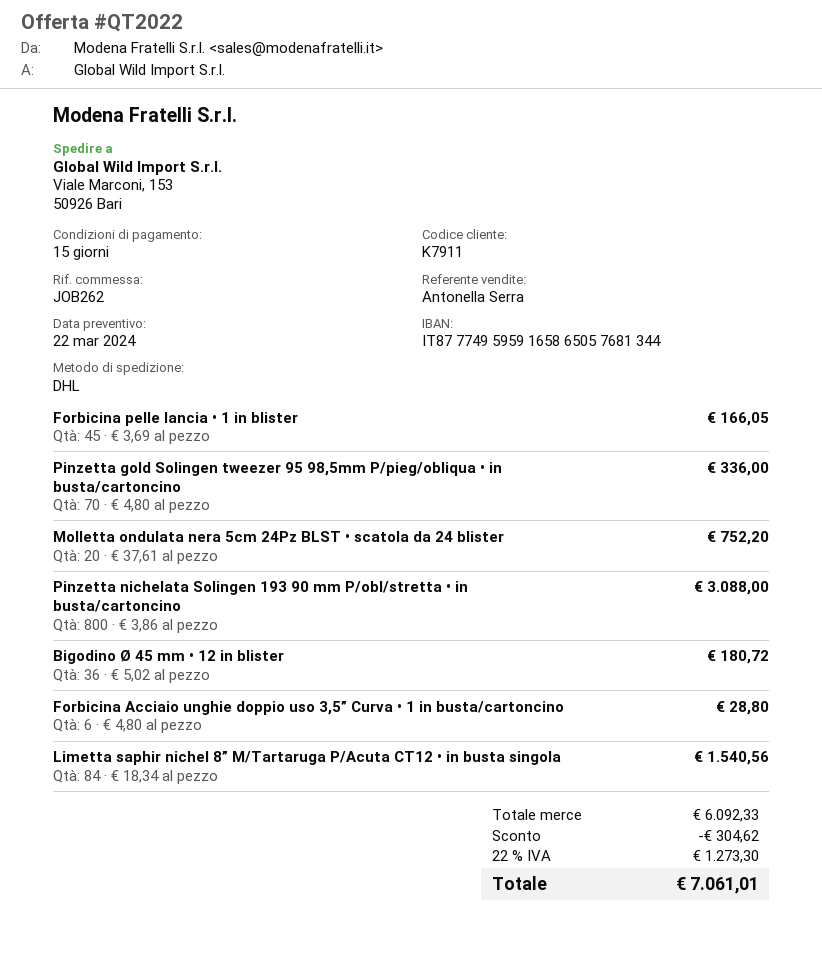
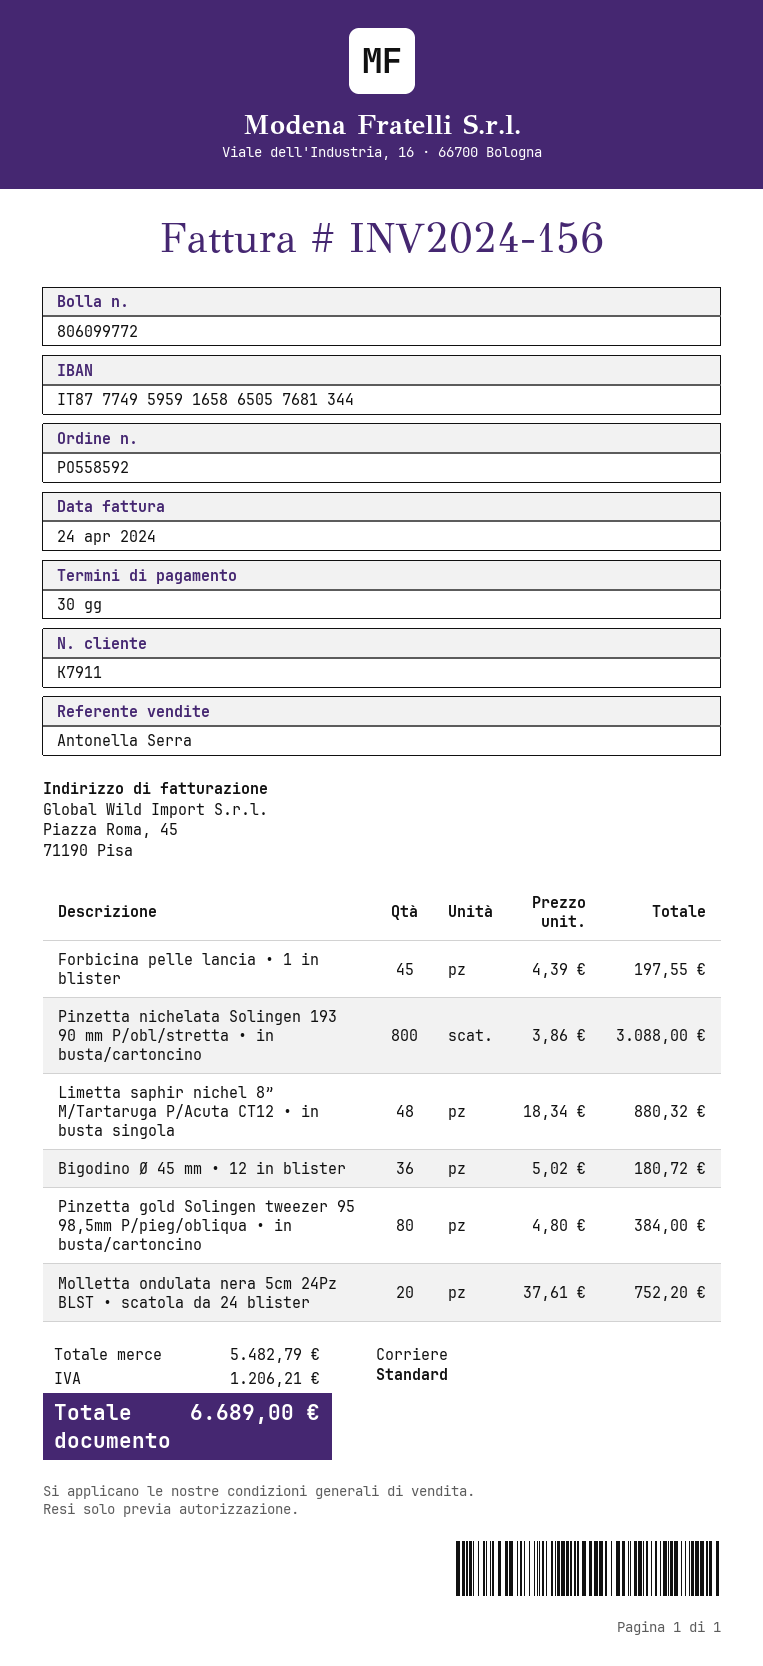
payment terms: 15 days -> 30 days
shipping method: DHL -> standard
Forbicina pelle lancia • 1 in blister: 45 x 3.69 = 166.05 -> 45 x 4.39 = 197.55
Pinzetta gold Solingen tweezer 95 98,5mm P/pieg/obliqua • in busta/cartoncino: 70 x 4.80 = 336.00 -> 80 x 4.80 = 384.00
Forbicina Acciaio unghie doppio uso 3,5” Curva • 1 in busta/cartoncino: 6 x 4.80 = 28.80 -> none
Limetta saphir nichel 8” M/Tartaruga P/Acuta CT12 • in busta singola: 84 x 18.34 = 1540.56 -> 48 x 18.34 = 880.32
subtotal: 6092.33 -> 5482.79
discount: 304.62 -> none
tax: 1273.30 -> 1206.21
total: 7061.01 -> 6689.00

